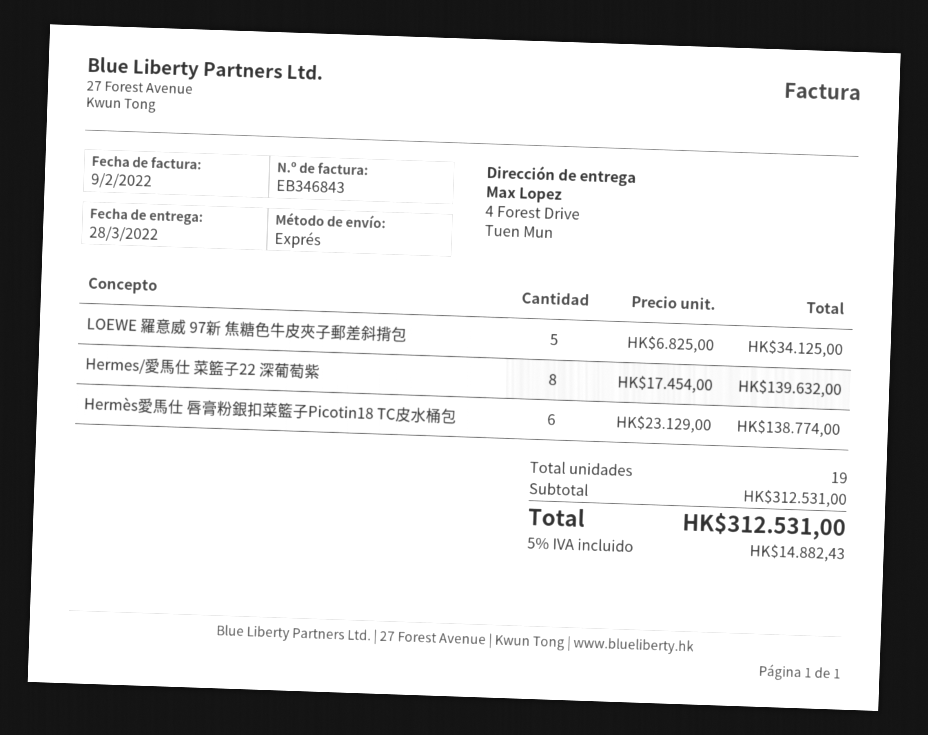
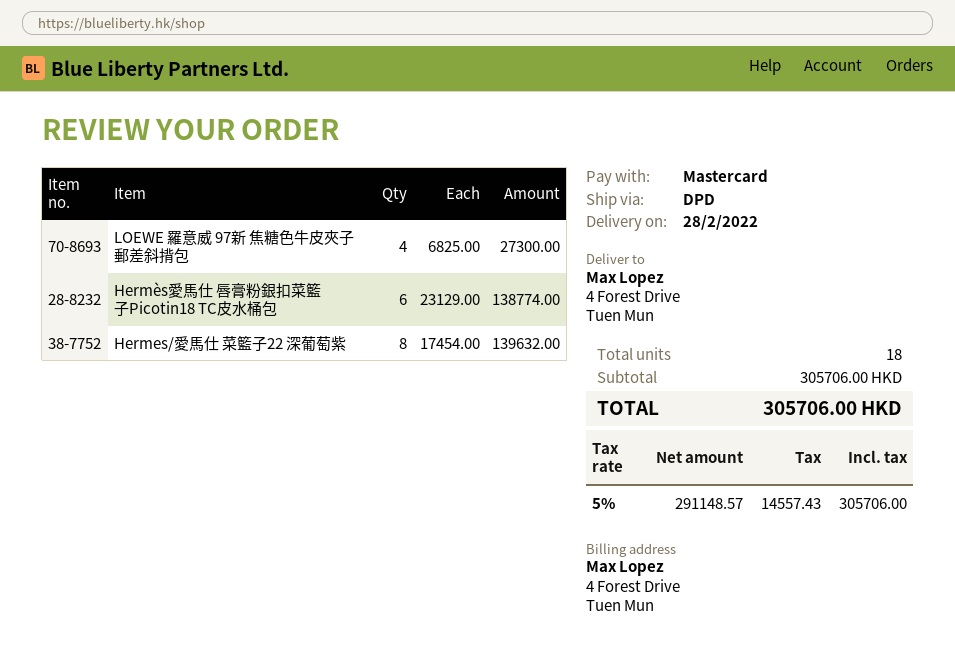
delivery date: 2022-03-28 -> 2022-02-28
shipping method: express -> DPD
LOEWE 羅意威 97新 焦糖色牛皮夾子郵差斜揹包: 5 x 6825.00 = 34125.00 -> 4 x 6825.00 = 27300.00
total quantity: 19 -> 18
subtotal: 312531.00 -> 305706.00
tax: 5% = 14882.43 -> 5% = 14557.43
total: 312531.00 -> 305706.00

